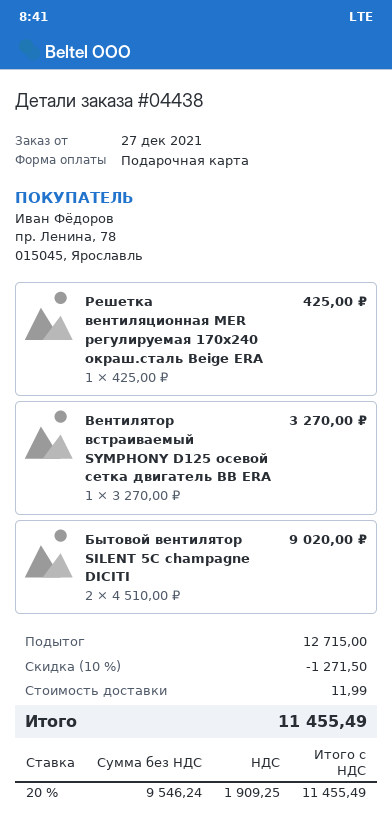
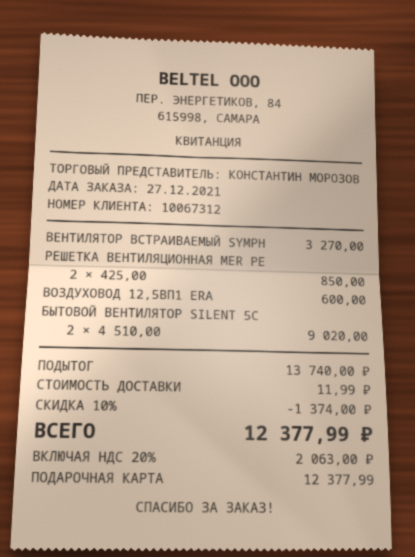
Решетка вентиляционная MER регулируемая 170х240 окраш.сталь Beige ERA: 1 x 425.00 = 425.00 -> 2 x 425.00 = 850.00
ВОЗДУХОВОД 12,5ВП1 ERA: none -> 1 x 600.00 = 600.00
subtotal: 12715.00 -> 13740.00
discount: 10% = 1271.50 -> 10% = 1374.00
tax: 20% = 1909.25 -> 20% = 2063.00
total: 11455.49 -> 12377.99

